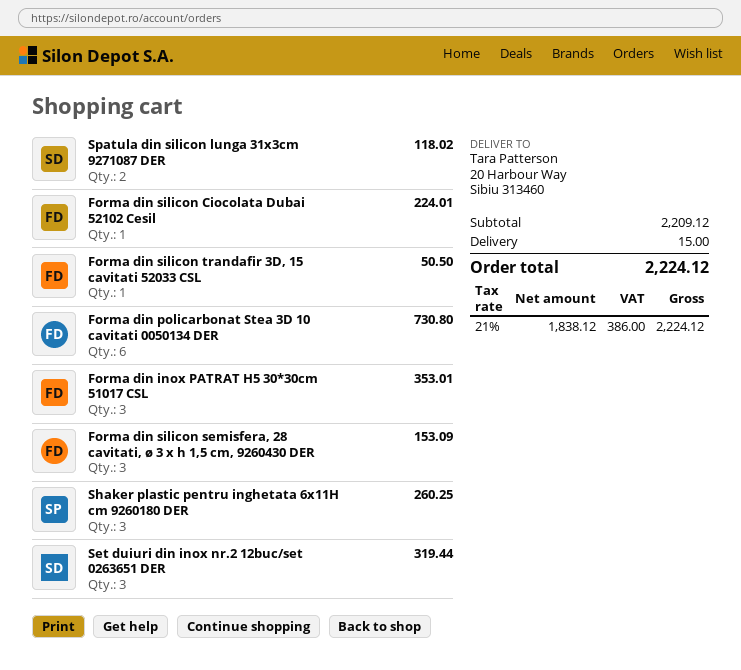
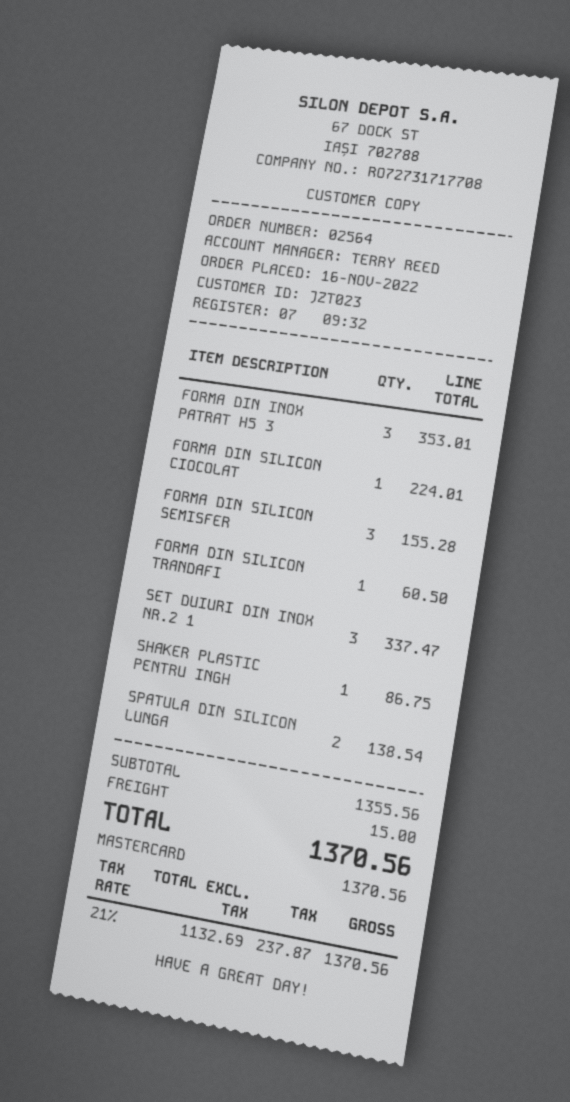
Spatula din silicon lunga 31x3cm 9271087 DER: 2 for 118.02 -> 2 for 138.54
Forma din silicon trandafir 3D, 15 cavitati 52033 CSL: 1 for 50.50 -> 1 for 60.50
Forma din policarbonat Stea 3D 10 cavitati 0050134 DER: 6 for 730.80 -> none
Forma din silicon semisfera, 28 cavitati, ø 3 x h 1,5 cm, 9260430 DER: 3 for 153.09 -> 3 for 155.28
Shaker plastic pentru inghetata 6x11H cm 9260180 DER: 3 for 260.25 -> 1 for 86.75
Set duiuri din inox nr.2 12buc/set 0263651 DER: 3 for 319.44 -> 3 for 337.47
subtotal: 2209.12 -> 1355.56
net: 1838.12 -> 1132.69
tax: 21% = 386.00 -> 21% = 237.87
total: 2224.12 -> 1370.56

